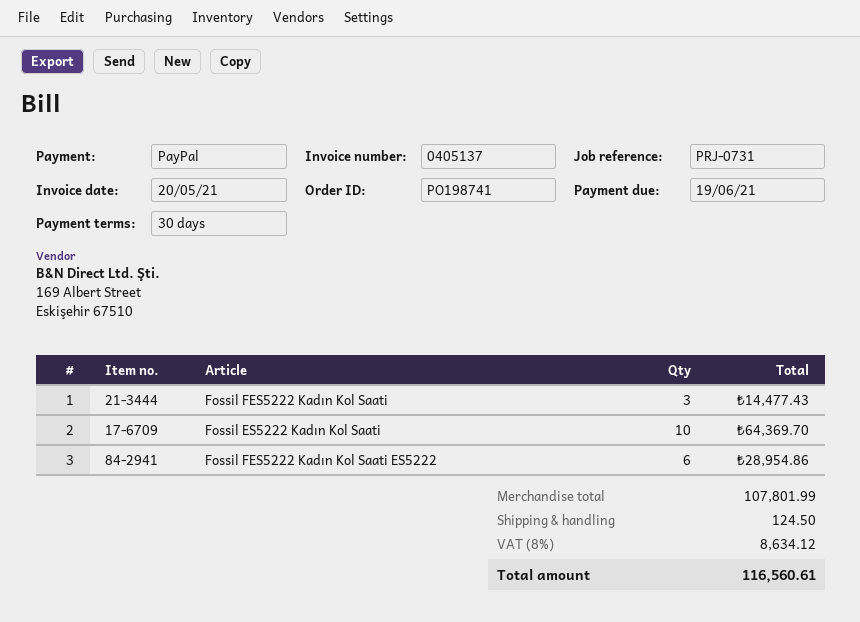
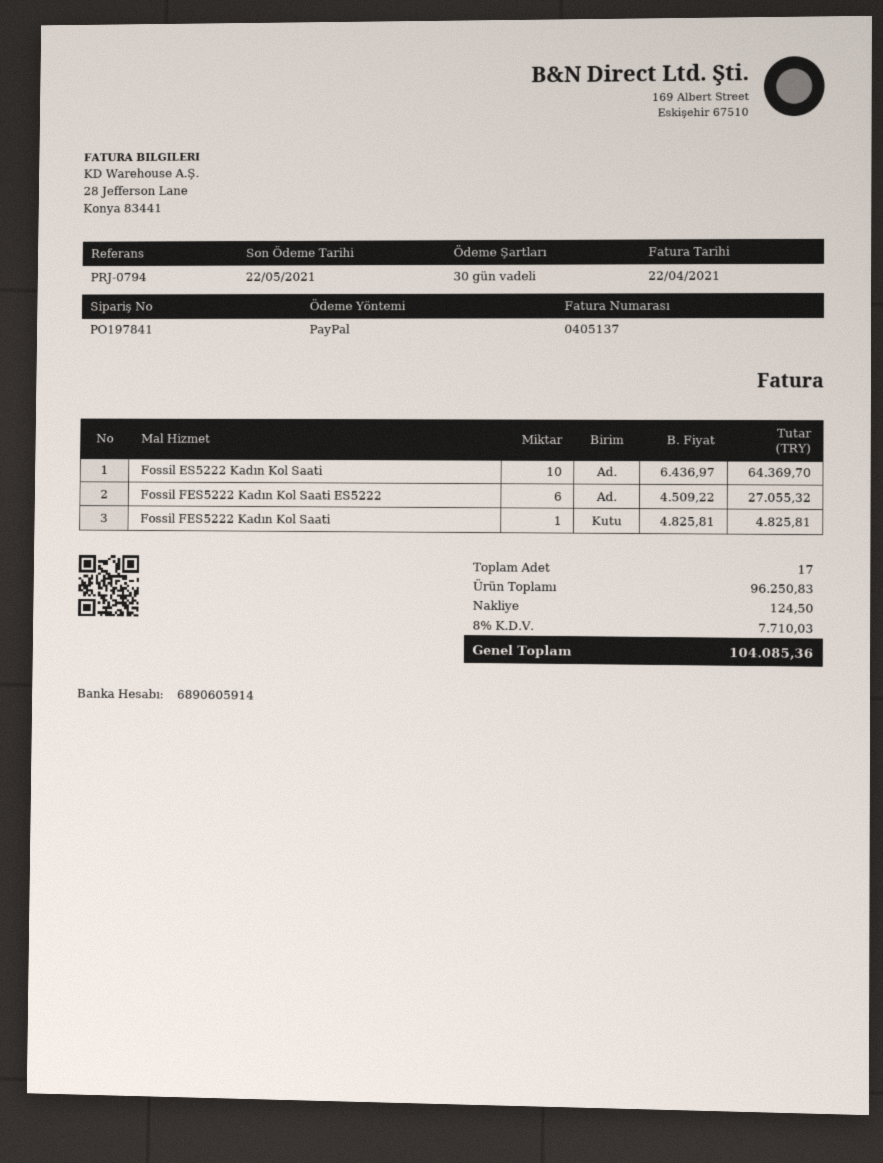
order number: PO198741 -> PO197841
invoice date: 2021-05-20 -> 2021-04-22
due date: 2021-06-19 -> 2021-05-22
reference: PRJ-0731 -> PRJ-0794
Fossil FES5222 Kadın Kol Saati: 3 for 14477.43 -> 1 for 4825.81
Fossil FES5222 Kadın Kol Saati ES5222: 6 for 28954.86 -> 6 for 27055.32
subtotal: 107801.99 -> 96250.83
tax: 8% = 8634.12 -> 8% = 7710.03
total: 116560.61 -> 104085.36

